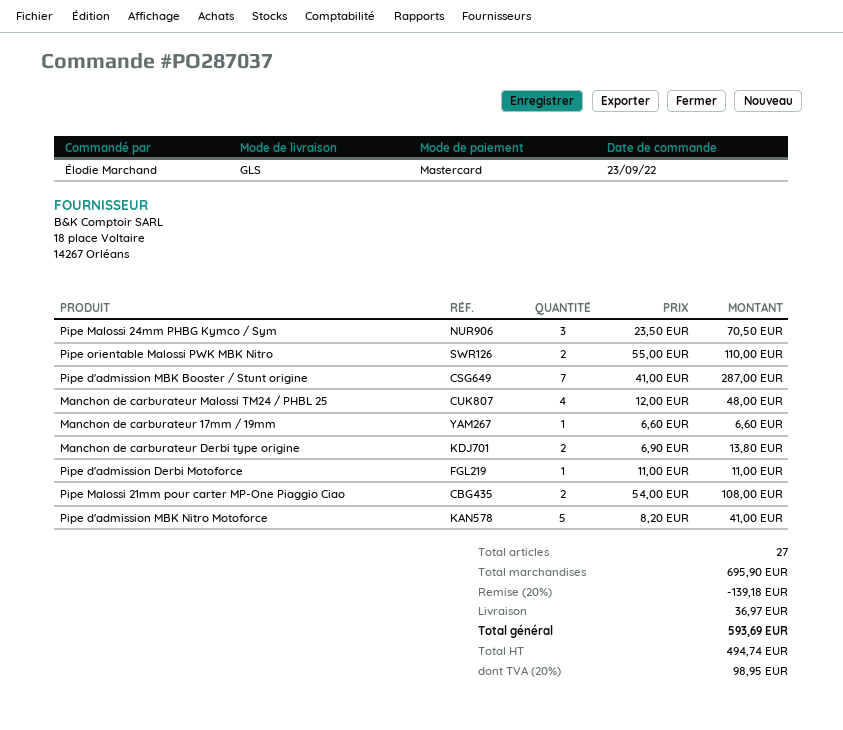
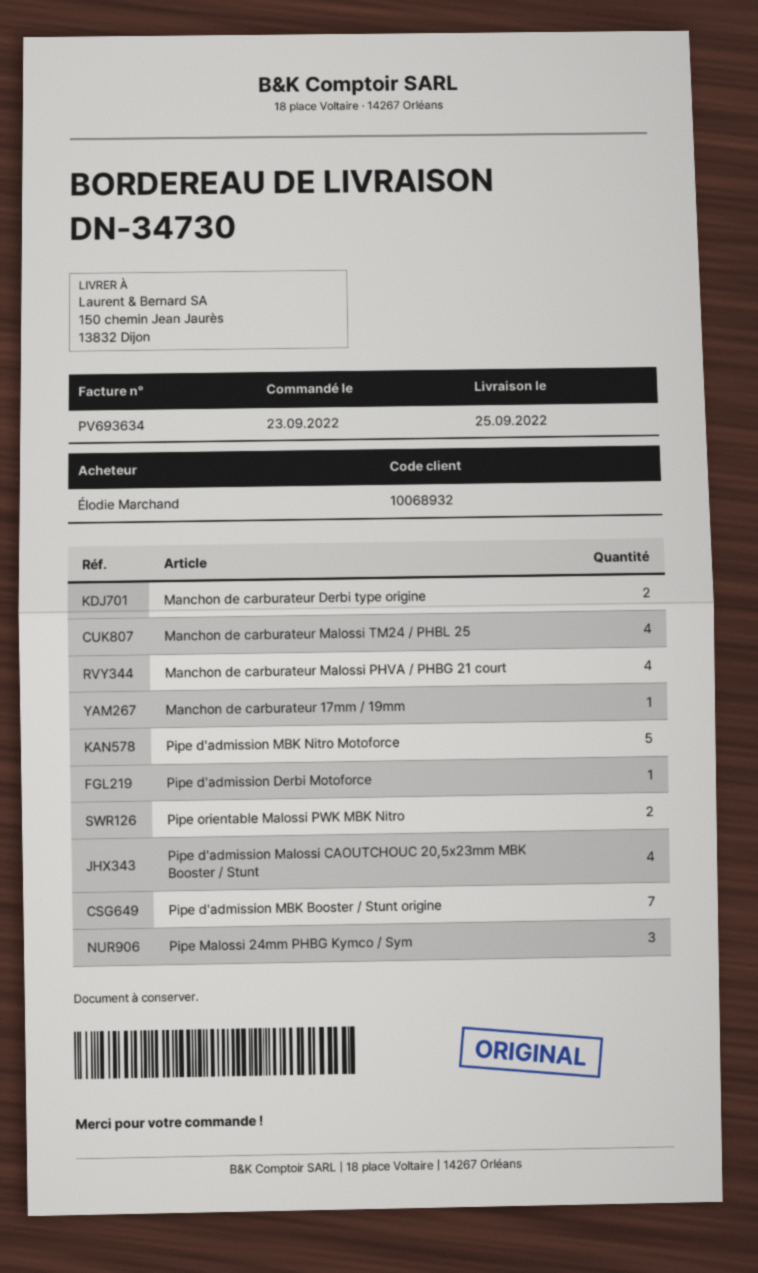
Pipe Malossi 21mm pour carter MP-One Piaggio Ciao: 2 -> none
Manchon de carburateur Malossi PHVA / PHBG 21 court: none -> 4
Pipe d'admission Malossi CAOUTCHOUC 20,5x23mm MBK Booster / Stunt: none -> 4

